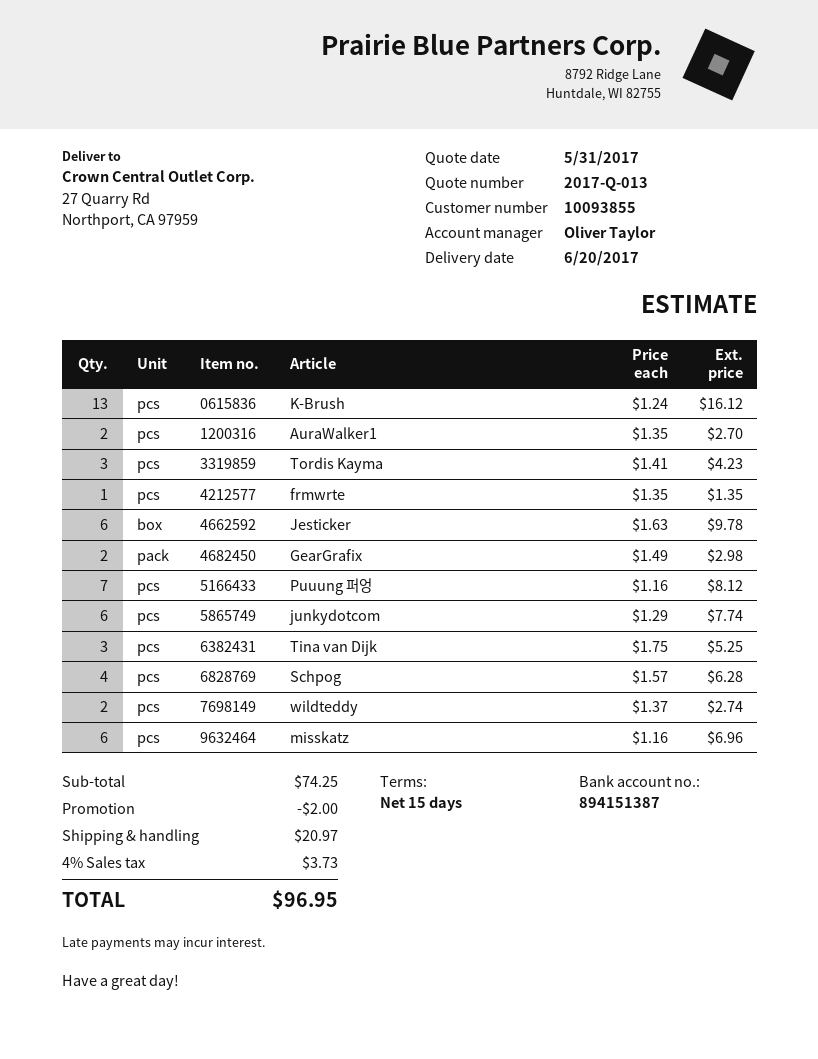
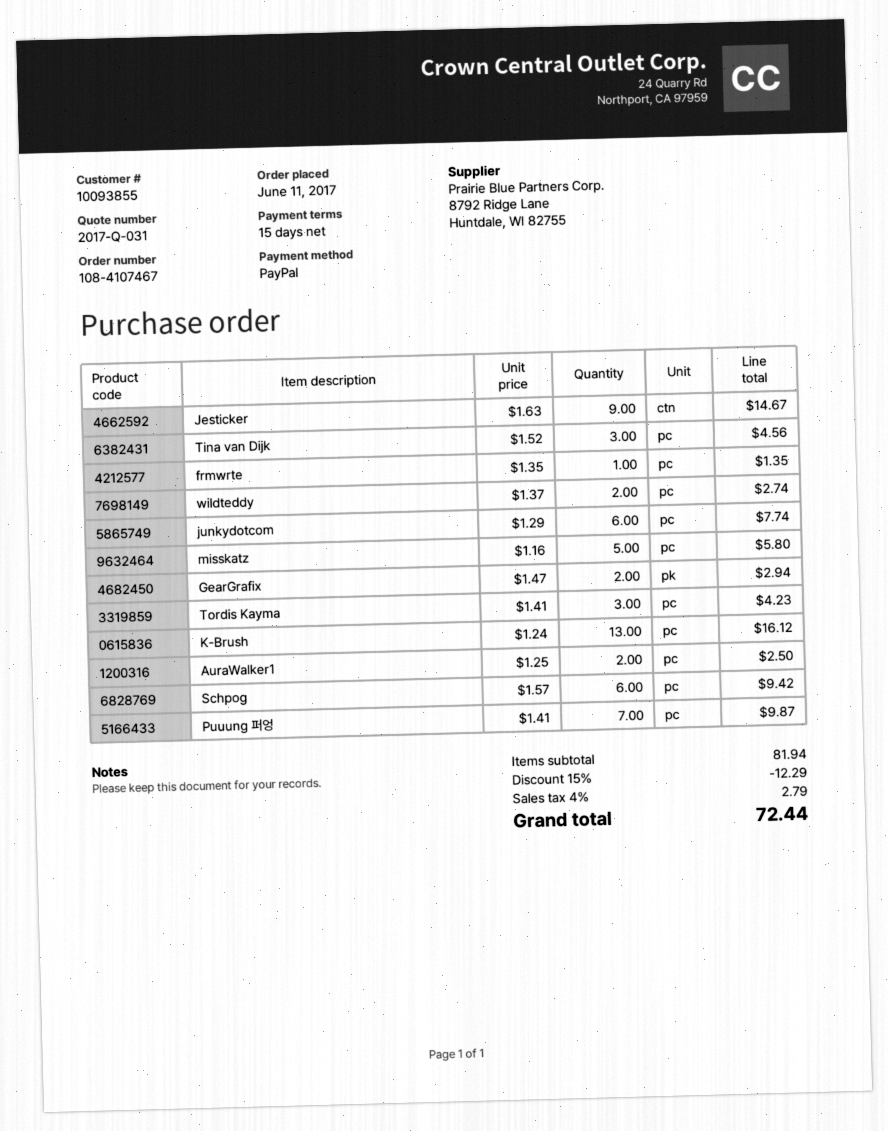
quote number: 2017-Q-013 -> 2017-Q-031
AuraWalker1: 2 x 1.35 = 2.70 -> 2 x 1.25 = 2.50
Jesticker: 6 x 1.63 = 9.78 -> 9 x 1.63 = 14.67
GearGrafix: 2 x 1.49 = 2.98 -> 2 x 1.47 = 2.94
Puuung 퍼엉: 7 x 1.16 = 8.12 -> 7 x 1.41 = 9.87
Tina van Dijk: 3 x 1.75 = 5.25 -> 3 x 1.52 = 4.56
Schpog: 4 x 1.57 = 6.28 -> 6 x 1.57 = 9.42
misskatz: 6 x 1.16 = 6.96 -> 5 x 1.16 = 5.80
subtotal: 74.25 -> 81.94
discount: 2.00 -> 12.29
shipping: 20.97 -> none
tax: 4% = 3.73 -> 4% = 2.79
total: 96.95 -> 72.44

